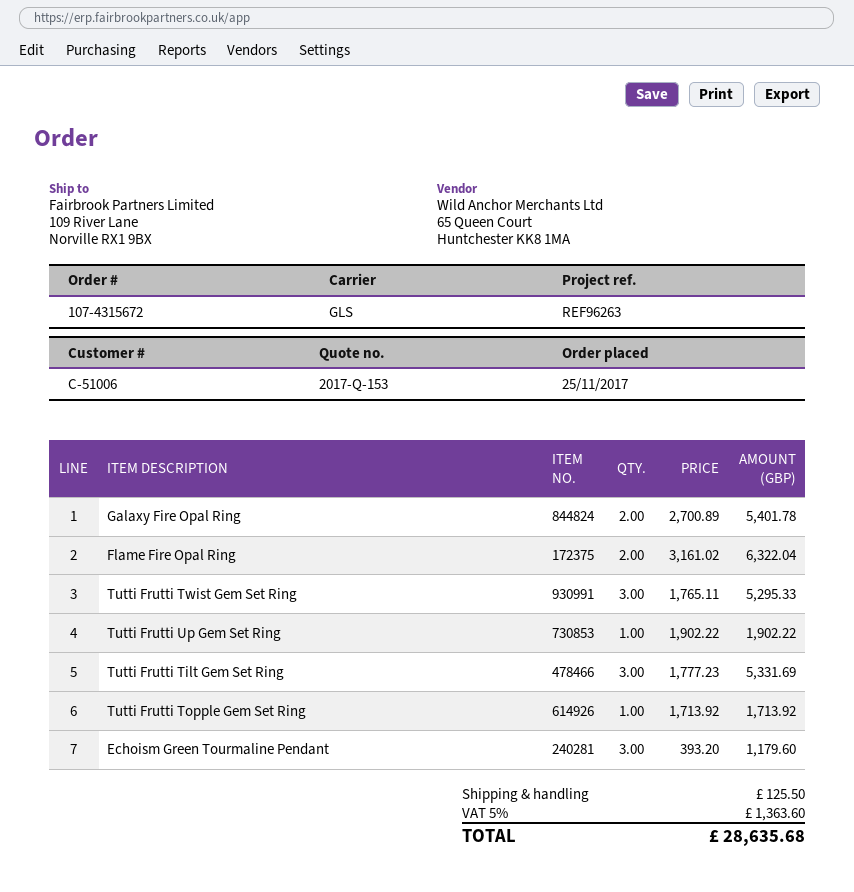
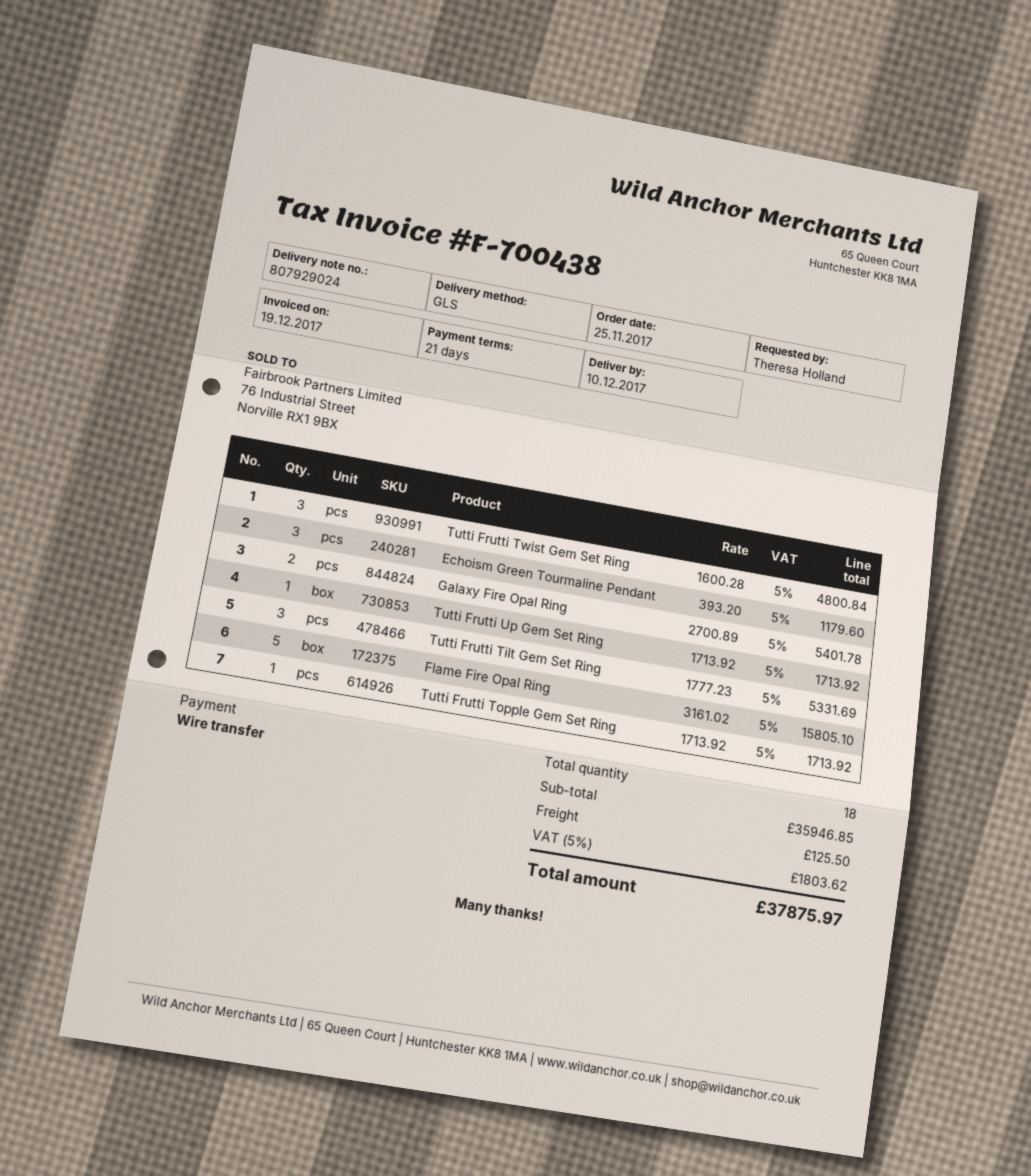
Flame Fire Opal Ring: 2 x 3161.02 = 6322.04 -> 5 x 3161.02 = 15805.10
Tutti Frutti Twist Gem Set Ring: 3 x 1765.11 = 5295.33 -> 3 x 1600.28 = 4800.84
Tutti Frutti Up Gem Set Ring: 1 x 1902.22 = 1902.22 -> 1 x 1713.92 = 1713.92
tax: 5% = 1363.60 -> 5% = 1803.62
total: 28635.68 -> 37875.97

